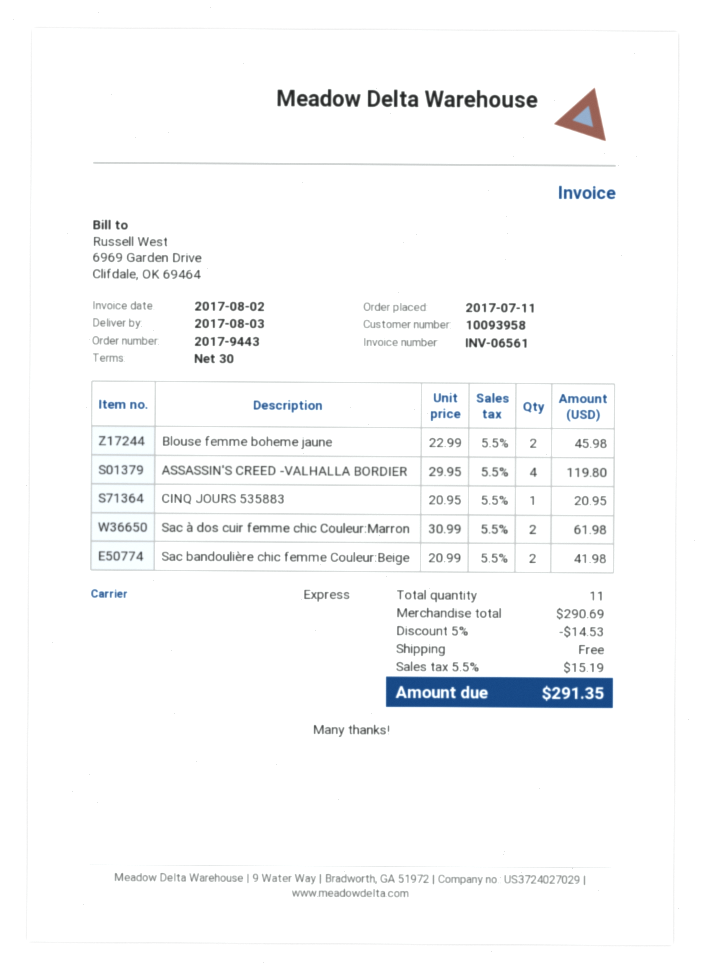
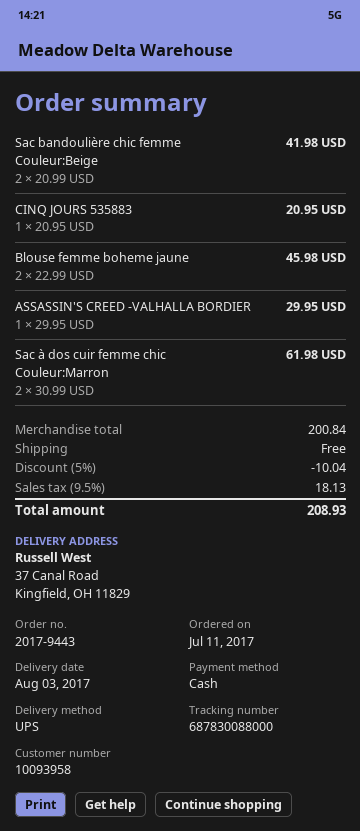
shipping method: express -> UPS
ASSASSIN'S CREED -VALHALLA BORDIER: 4 x 29.95 = 119.80 -> 1 x 29.95 = 29.95
subtotal: 290.69 -> 200.84
discount: 5% = 14.53 -> 5% = 10.04
tax: 5.5% = 15.19 -> 9.5% = 18.13
total: 291.35 -> 208.93

